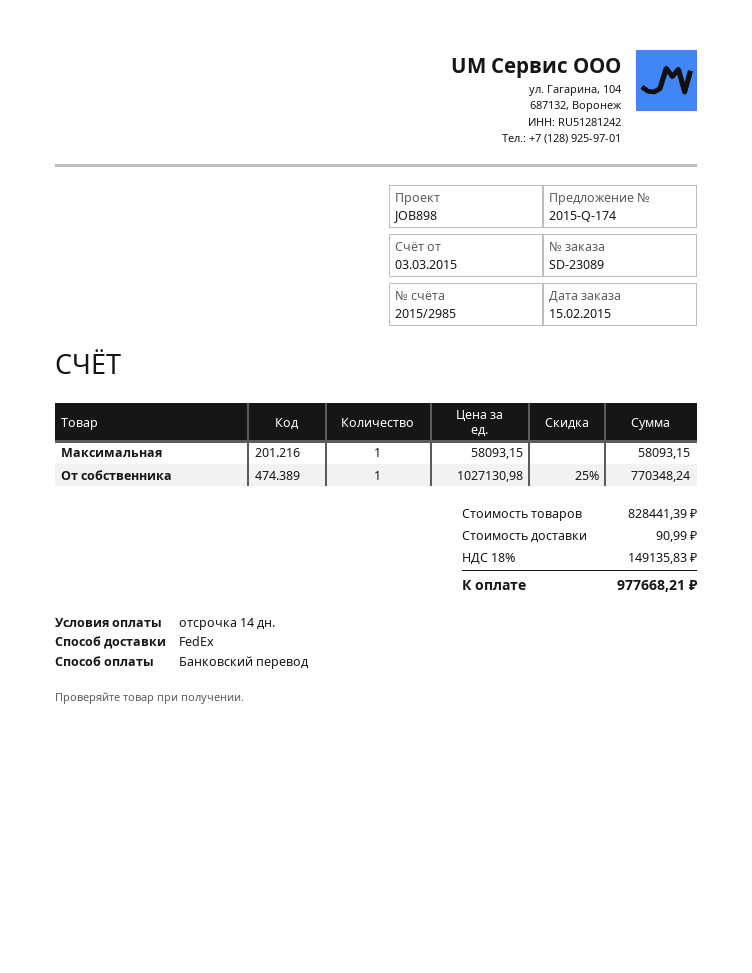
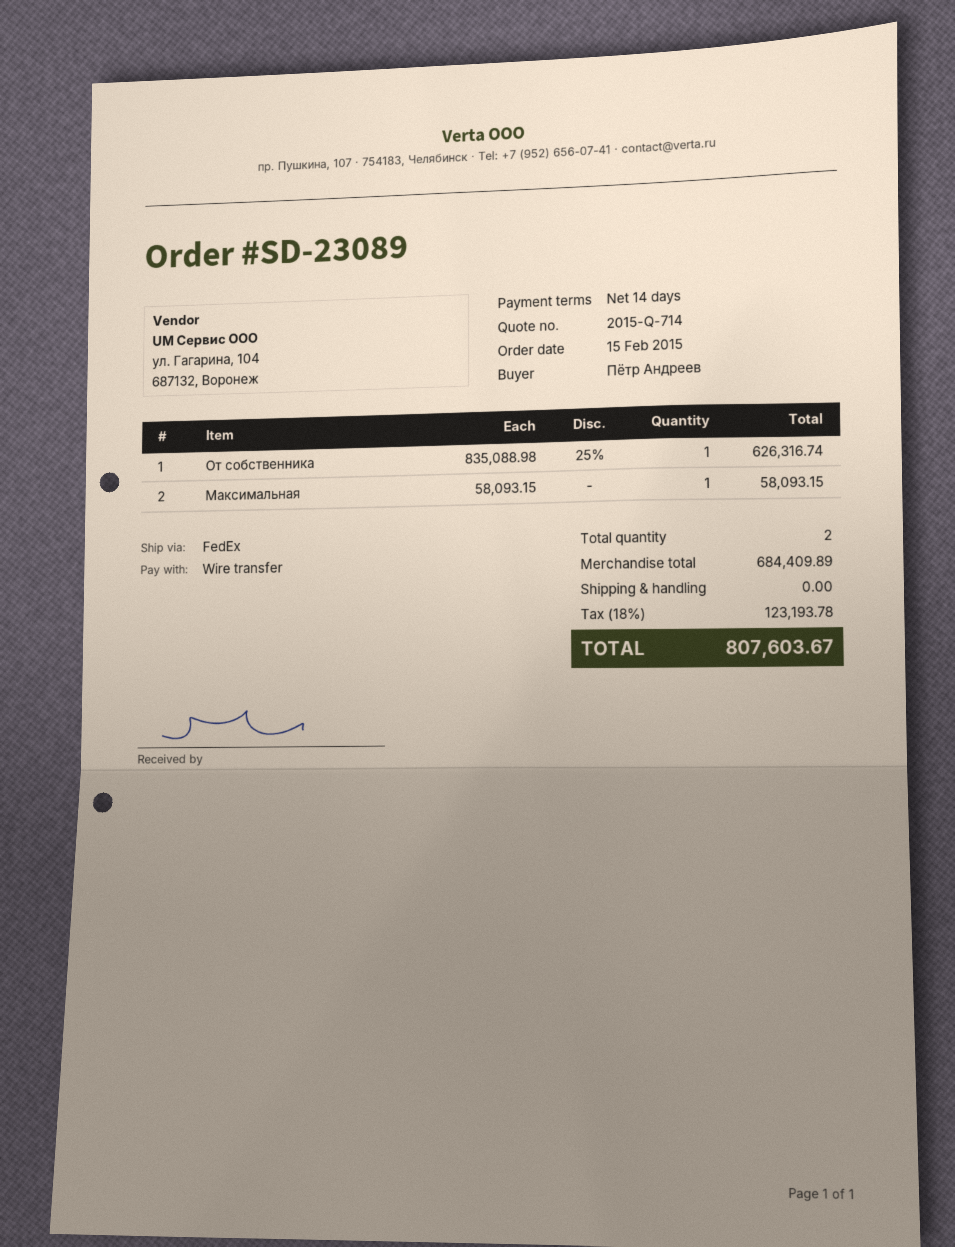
quote number: 2015-Q-174 -> 2015-Q-714
От собственника: 1 x 1027130.98 - 25% = 770348.24 -> 1 x 835088.98 - 25% = 626316.74
subtotal: 828441.39 -> 684409.89
shipping: 90.99 -> 0.00
tax: 18% = 149135.83 -> 18% = 123193.78
total: 977668.21 -> 807603.67

